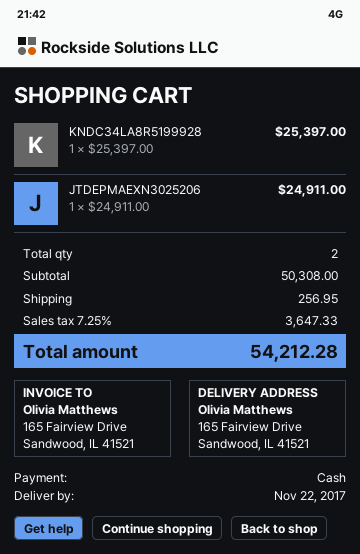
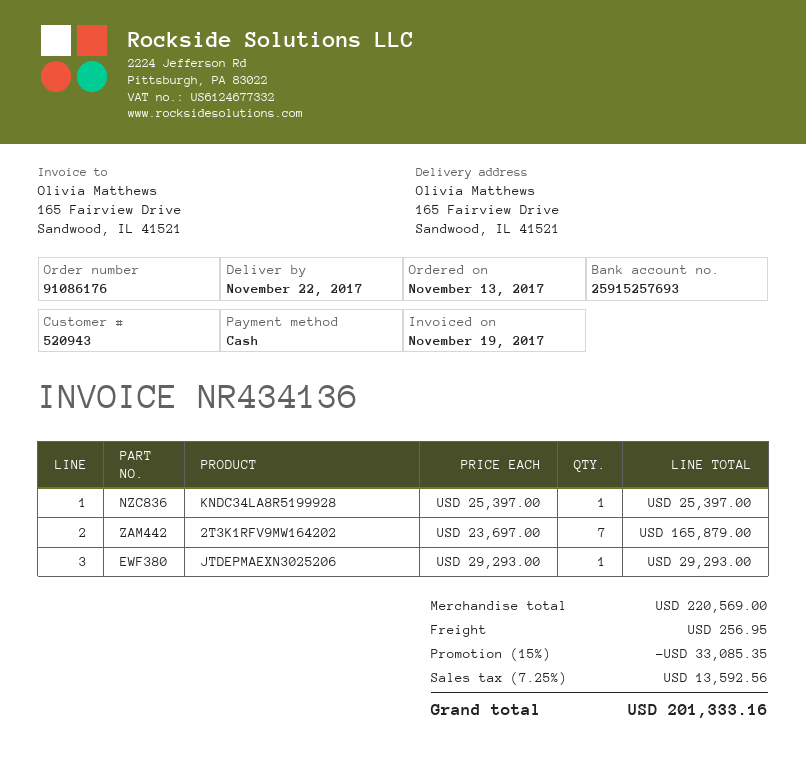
JTDEPMAEXN3025206: 1 x 24911.00 = 24911.00 -> 1 x 29293.00 = 29293.00
2T3K1RFV9MW164202: none -> 7 x 23697.00 = 165879.00
subtotal: 50308.00 -> 220569.00
discount: none -> 15% = 33085.35
tax: 7.25% = 3647.33 -> 7.25% = 13592.56
total: 54212.28 -> 201333.16

